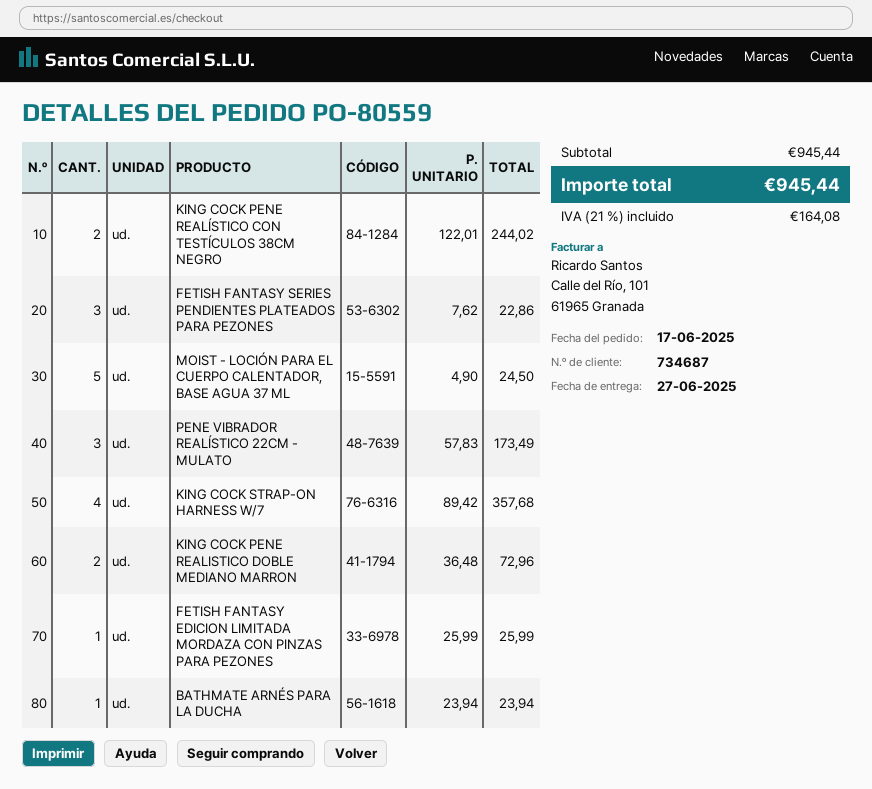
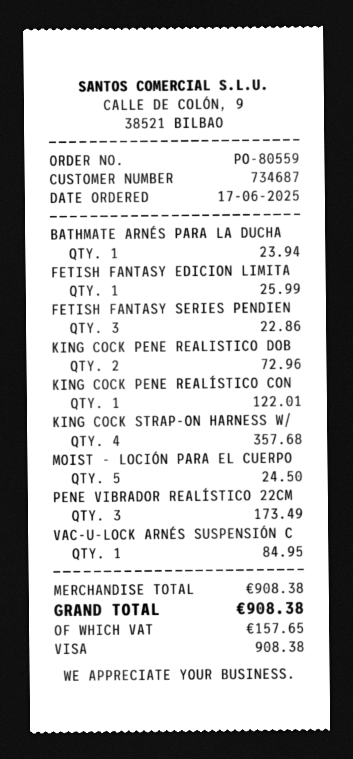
KING COCK PENE REALÍSTICO CON TESTÍCULOS 38CM NEGRO: 2 for 244.02 -> 1 for 122.01
VAC-U-LOCK ARNÉS SUSPENSIÓN C: none -> 1 for 84.95
subtotal: 945.44 -> 908.38
tax: 164.08 -> 157.65
total: 945.44 -> 908.38

